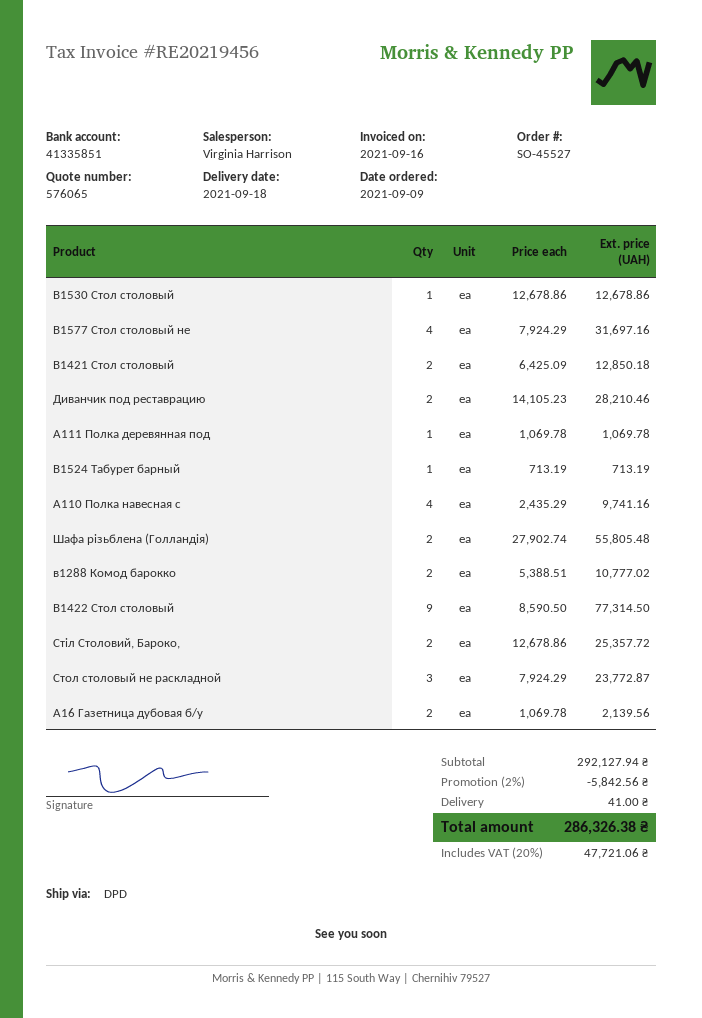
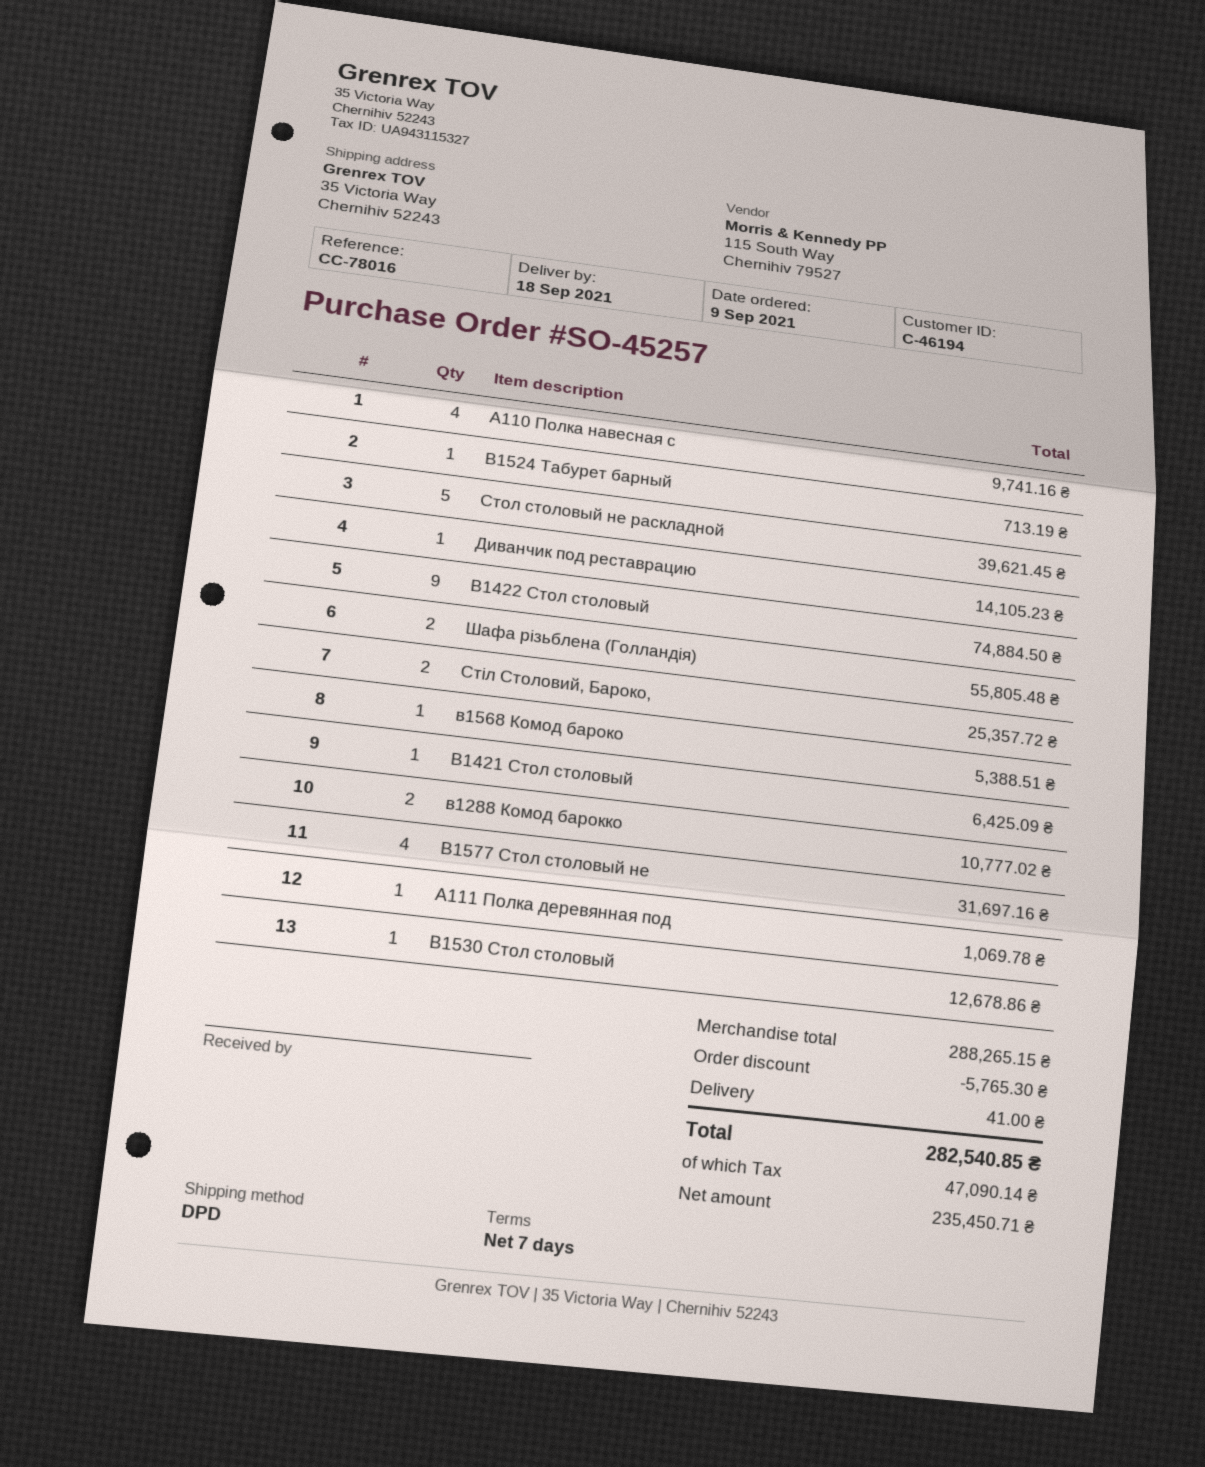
order number: SO-45527 -> SO-45257
В1421 Стол столовый: 2 for 12850.18 -> 1 for 6425.09
Диванчик под реставрацию: 2 for 28210.46 -> 1 for 14105.23
В1422 Стол столовый: 9 for 77314.50 -> 9 for 74884.50
Стол столовый не раскладной: 3 for 23772.87 -> 5 for 39621.45
А16 Газетница дубовая б/у: 2 for 2139.56 -> none
в1568 Комод бароко: none -> 1 for 5388.51
subtotal: 292127.94 -> 288265.15
discount: 5842.56 -> 5765.30
tax: 47721.06 -> 47090.14
total: 286326.38 -> 282540.85

